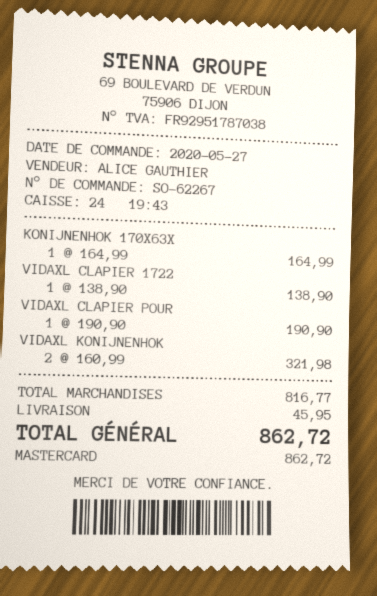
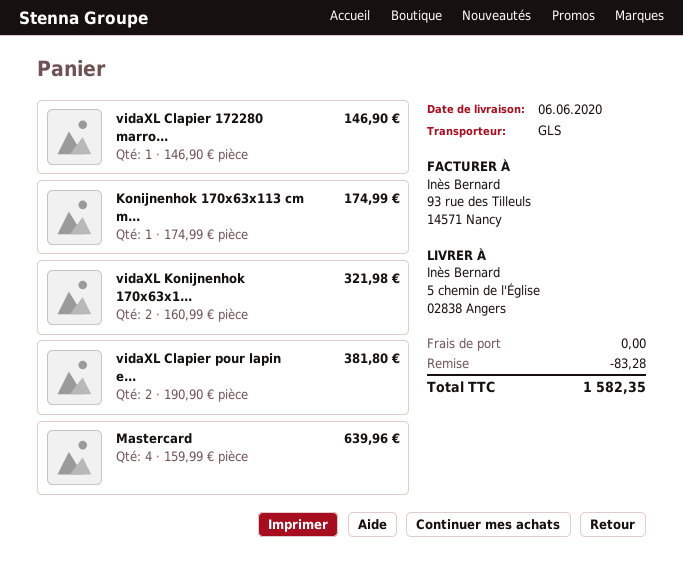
KONIJNENHOK 170X63X: 1 x 164.99 = 164.99 -> 1 x 174.99 = 174.99
VIDAXL CLAPIER 1722: 1 x 138.90 = 138.90 -> 1 x 146.90 = 146.90
VIDAXL CLAPIER POUR: 1 x 190.90 = 190.90 -> 2 x 190.90 = 381.80
Mastercard: none -> 4 x 159.99 = 639.96
discount: none -> 83.28
shipping: 45.95 -> 0.00
total: 862.72 -> 1582.35

